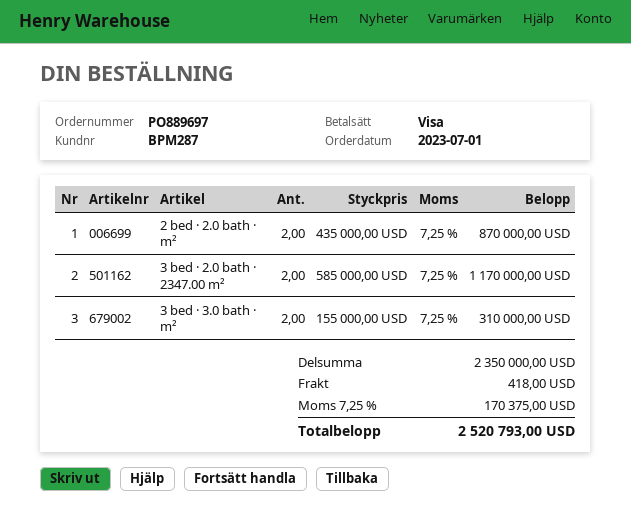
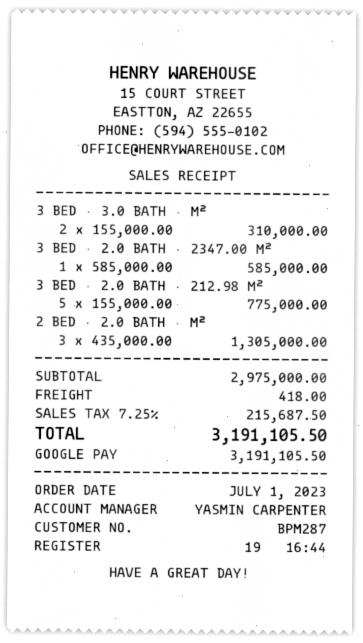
payment method: Visa -> Google Pay
2 bed · 2.0 bath · m²: 2 x 435000.00 = 870000.00 -> 3 x 435000.00 = 1305000.00
3 bed · 2.0 bath · 2347.00 m²: 2 x 585000.00 = 1170000.00 -> 1 x 585000.00 = 585000.00
3 BED · 2.0 BATH · 212.98 M²: none -> 5 x 155000.00 = 775000.00
subtotal: 2350000.00 -> 2975000.00
tax: 7.25% = 170375.00 -> 7.25% = 215687.50
total: 2520793.00 -> 3191105.50

